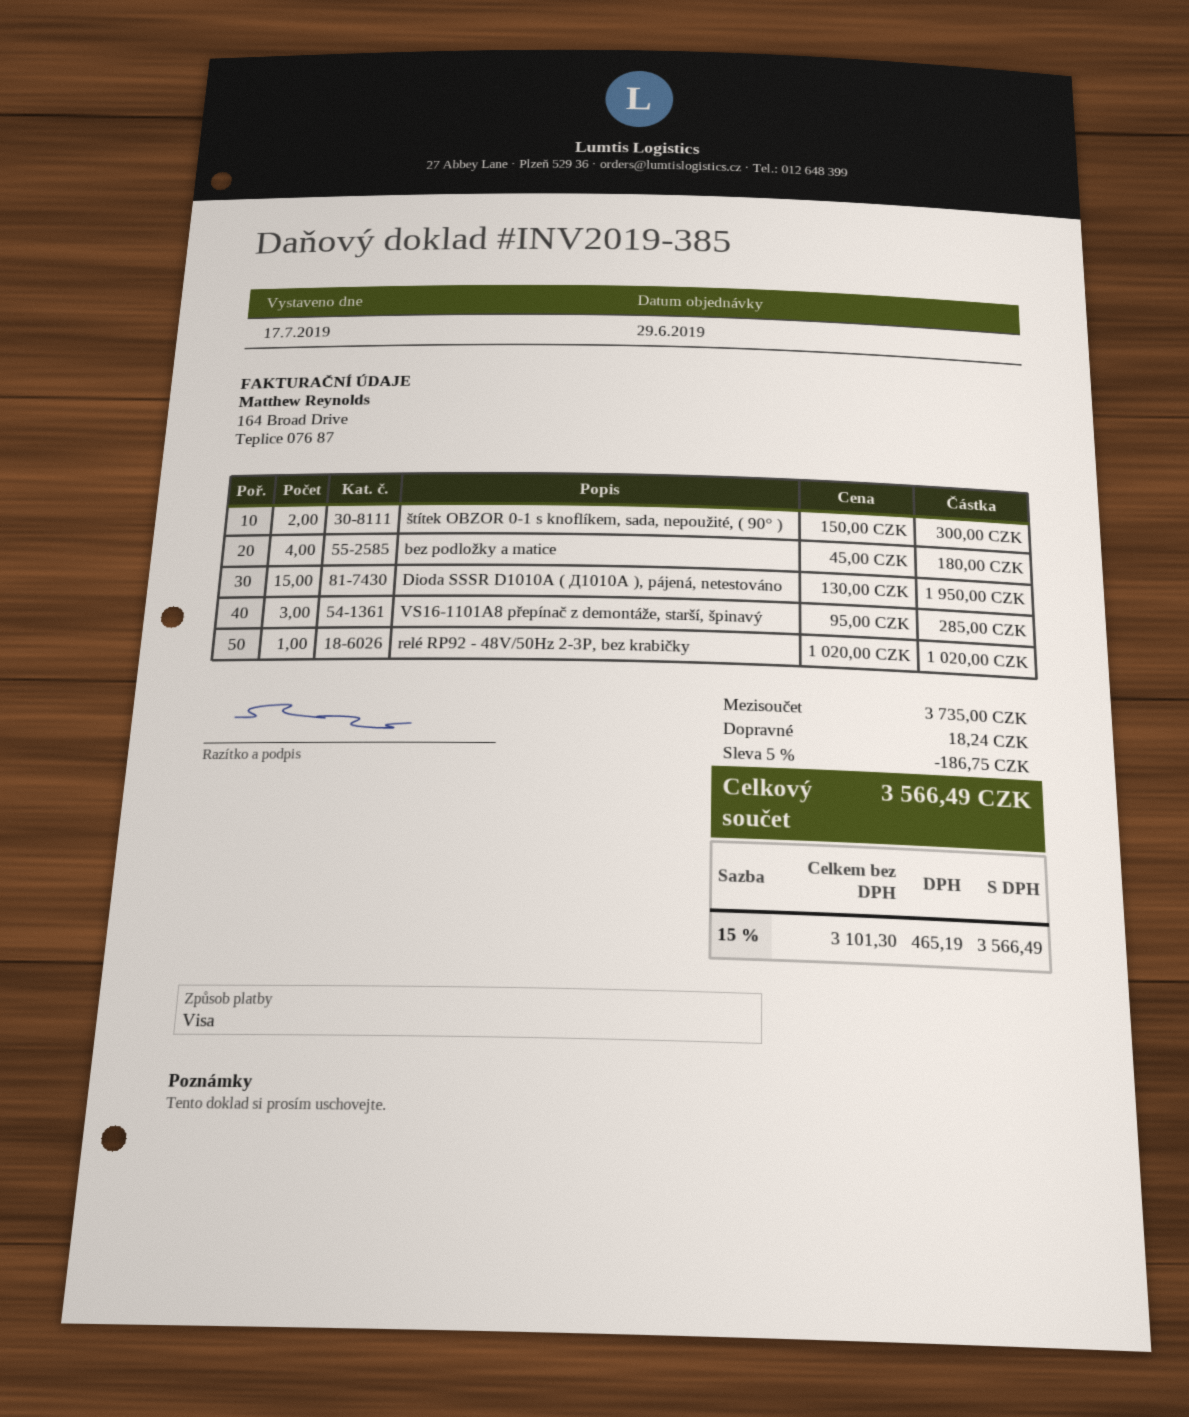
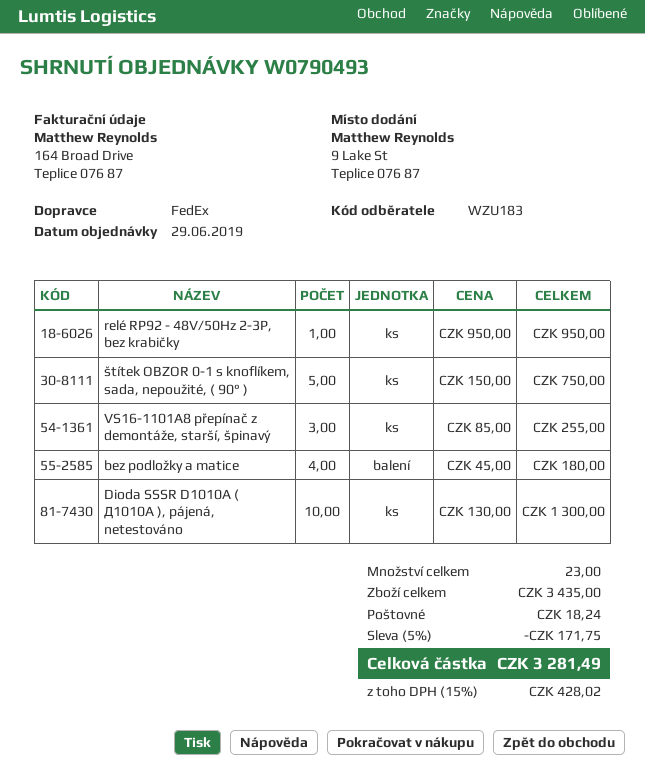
štítek OBZOR 0-1 s knoflíkem, sada, nepoužité, ( 90° ): 2 x 150.00 = 300.00 -> 5 x 150.00 = 750.00
Dioda SSSR D1010A ( Д1010А ), pájená, netestováno: 15 x 130.00 = 1950.00 -> 10 x 130.00 = 1300.00
VS16-1101A8 přepínač z demontáže, starší, špinavý: 3 x 95.00 = 285.00 -> 3 x 85.00 = 255.00
relé RP92 - 48V/50Hz 2-3P, bez krabičky: 1 x 1020.00 = 1020.00 -> 1 x 950.00 = 950.00
subtotal: 3735.00 -> 3435.00
discount: 5% = 186.75 -> 5% = 171.75
tax: 15% = 465.19 -> 15% = 428.02
total: 3566.49 -> 3281.49

